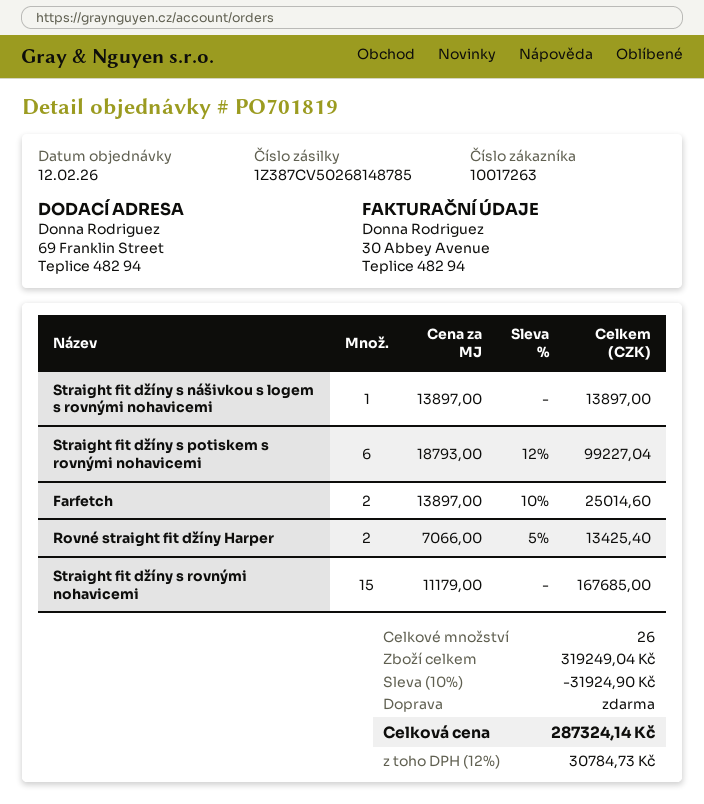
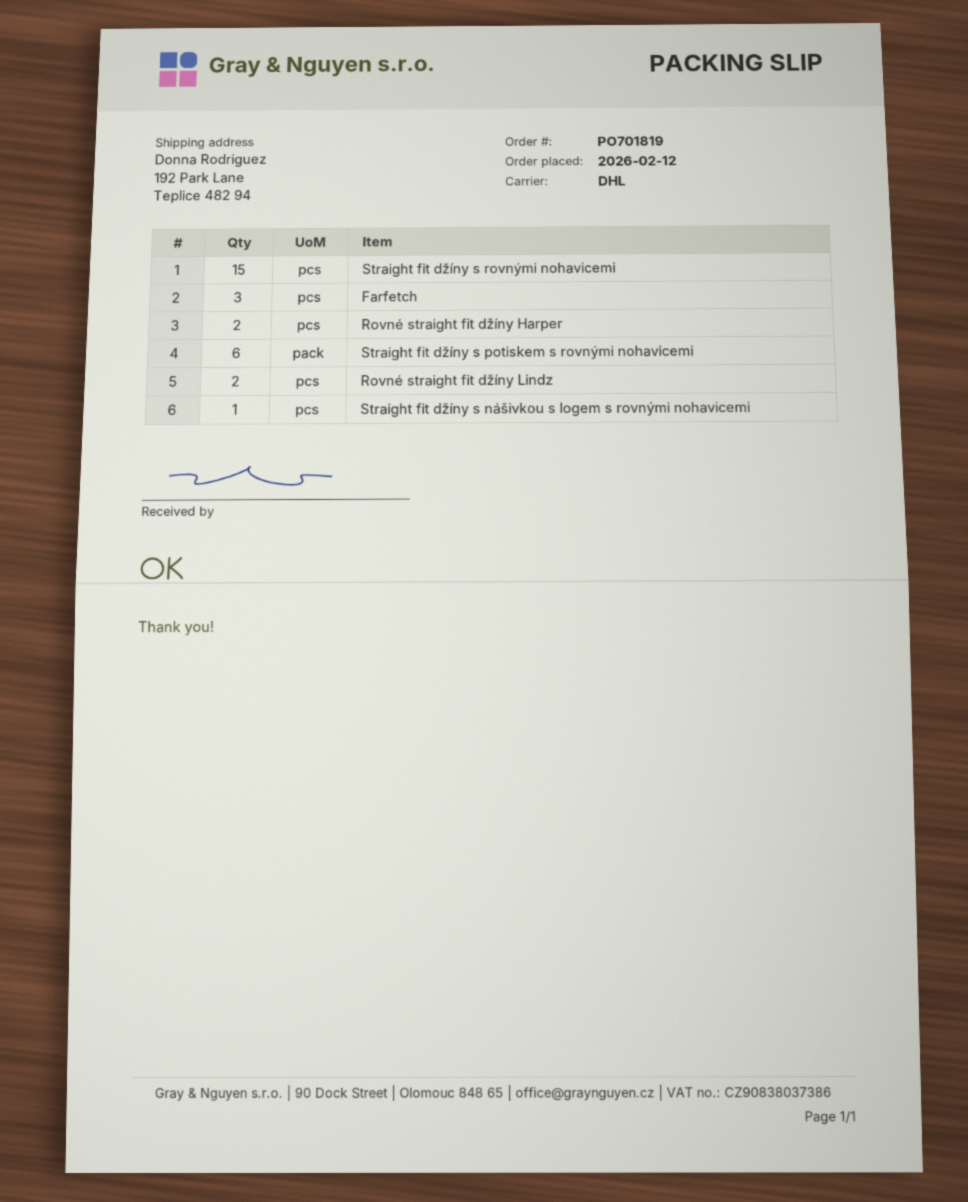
ship to: 69 Franklin Street, Teplice 482 94 -> 192 Park Lane, Teplice 482 94
Farfetch: 2 -> 3
Rovné straight fit džíny Lindz: none -> 2

